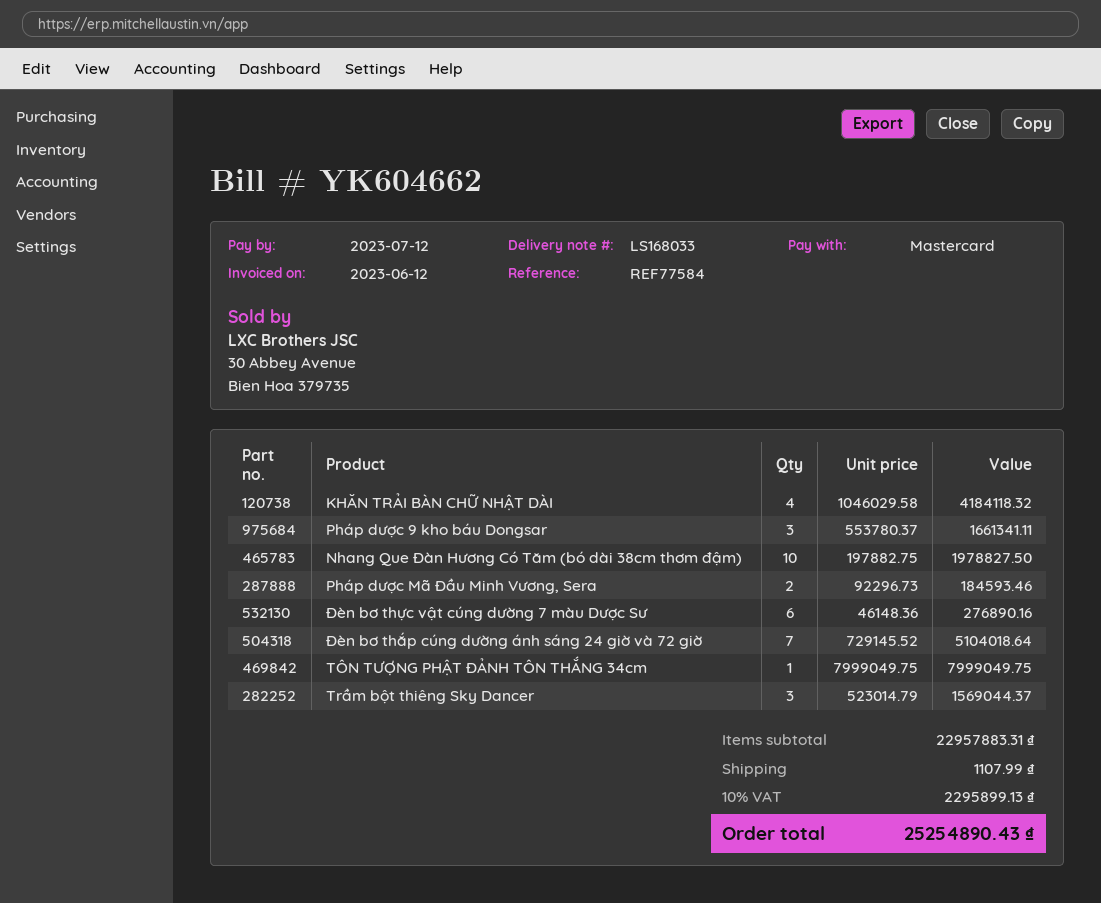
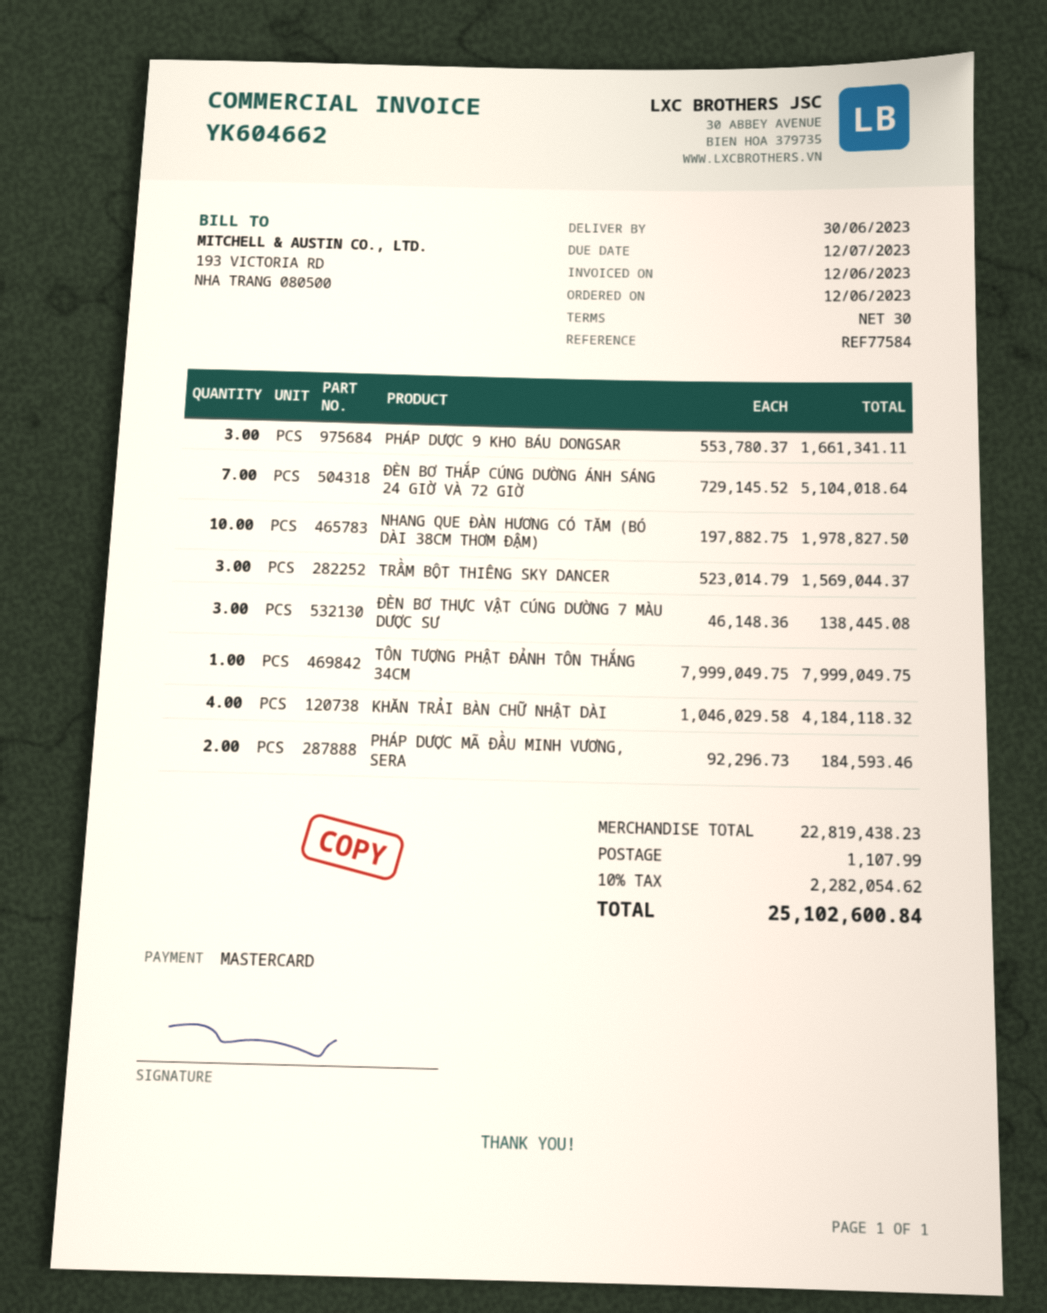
Đèn bơ thực vật cúng dường 7 màu Dược Sư: 6 x 46148.36 = 276890.16 -> 3 x 46148.36 = 138445.08
subtotal: 22957883.31 -> 22819438.23
tax: 10% = 2295899.13 -> 10% = 2282054.62
total: 25254890.43 -> 25102600.84

